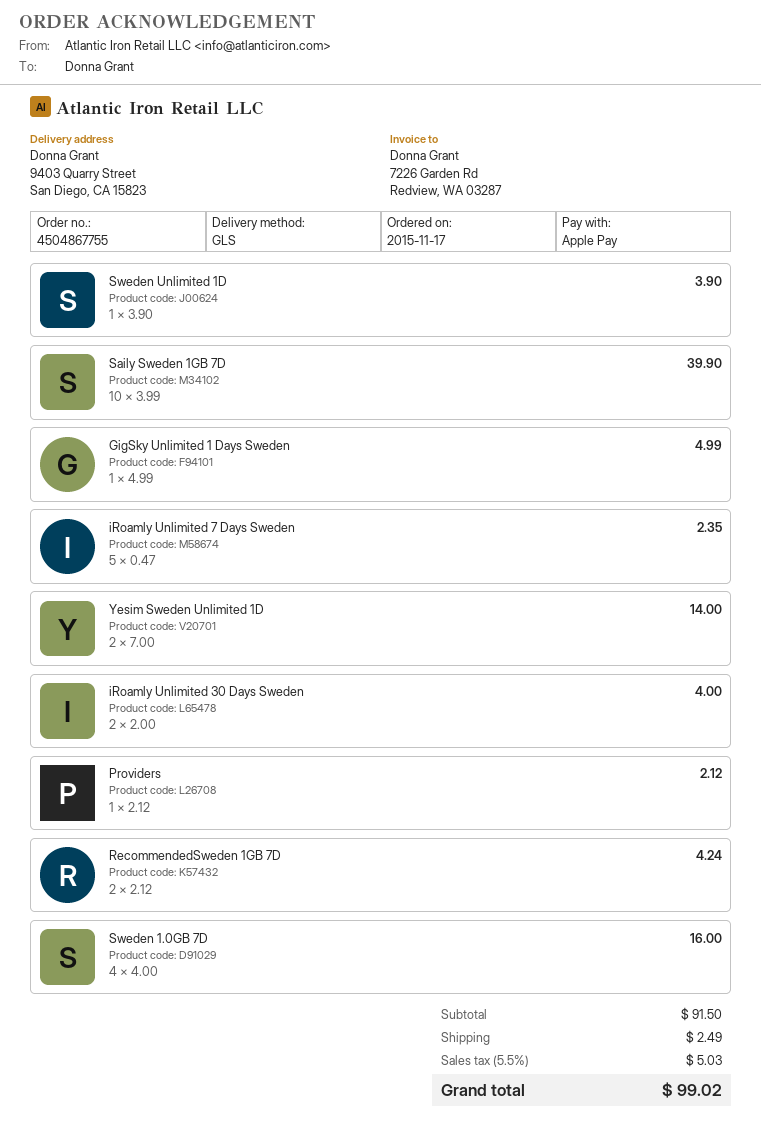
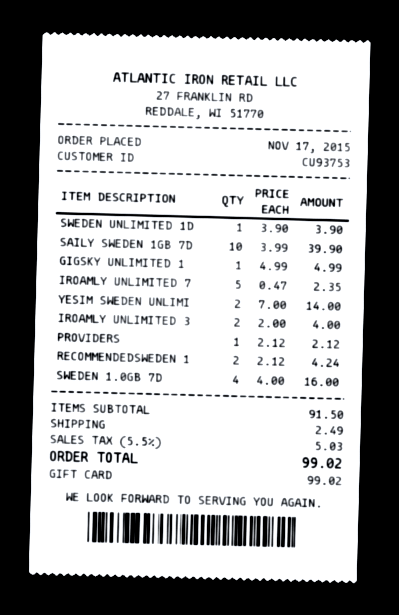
payment method: Apple Pay -> gift card

